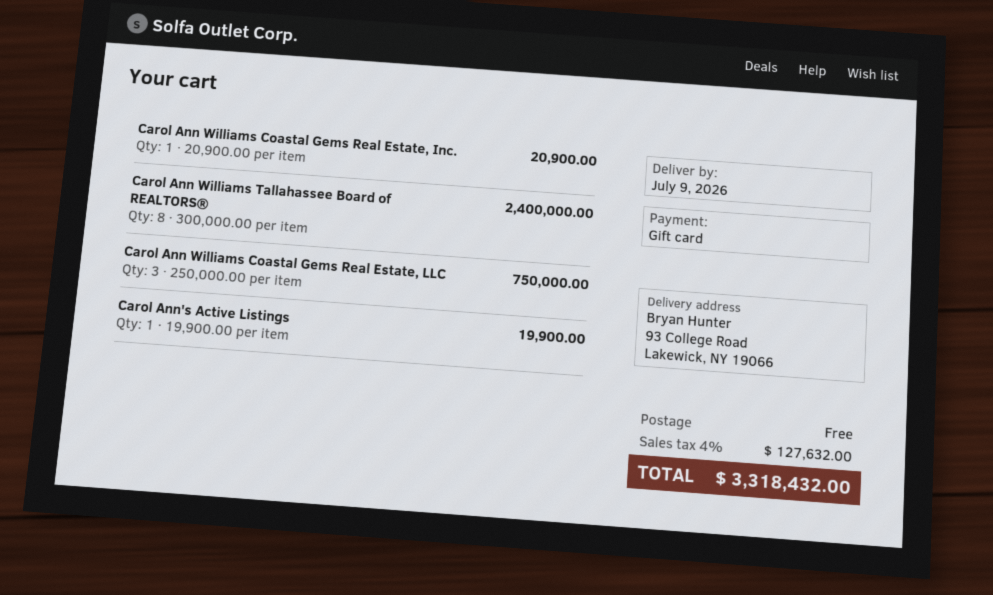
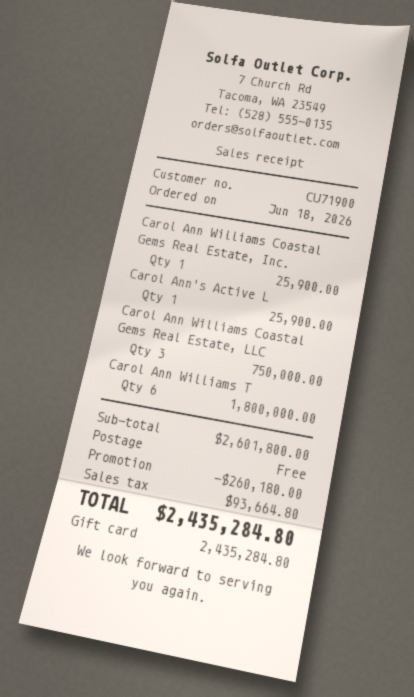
Carol Ann Williams Coastal Gems Real Estate, Inc.: 1 for 20900.00 -> 1 for 25900.00
Carol Ann Williams Tallahassee Board of REALTORS®: 8 for 2400000.00 -> 6 for 1800000.00
Carol Ann's Active Listings: 1 for 19900.00 -> 1 for 25900.00
discount: none -> 260180.00
tax: 127632.00 -> 93664.80
total: 3318432.00 -> 2435284.80

